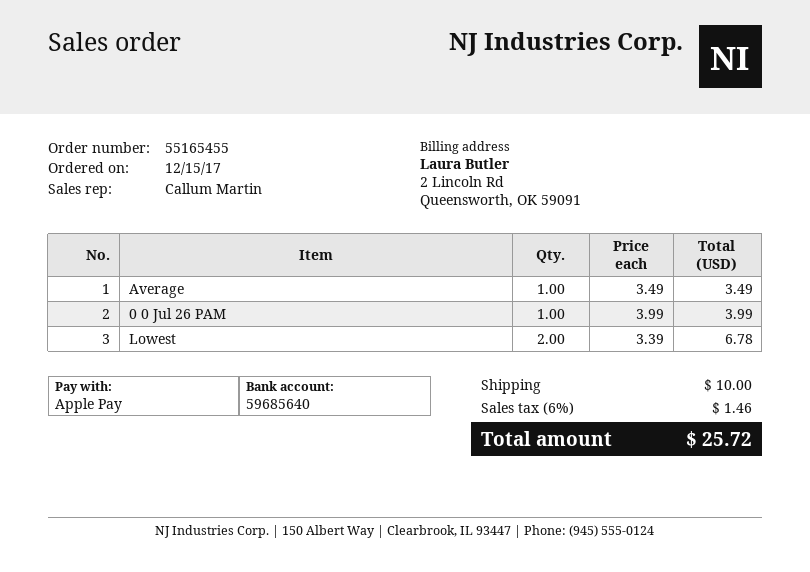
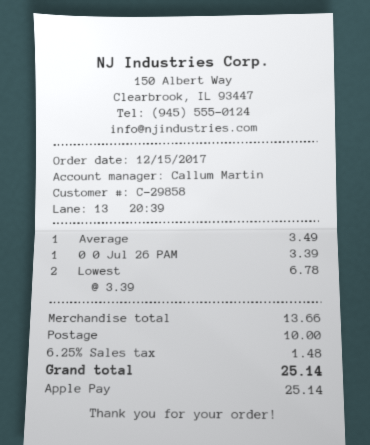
0 0 Jul 26 PAM: 1 x 3.99 = 3.99 -> 1 x 3.39 = 3.39
tax: 6% = 1.46 -> 6.25% = 1.48
total: 25.72 -> 25.14

